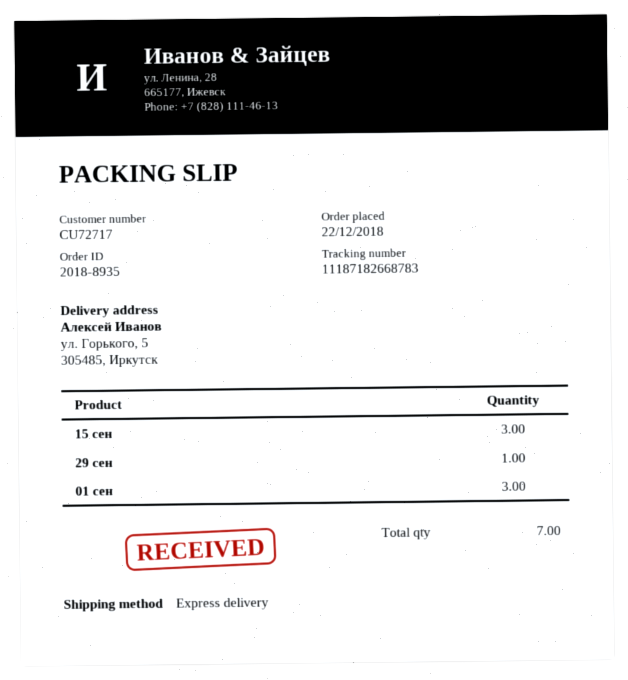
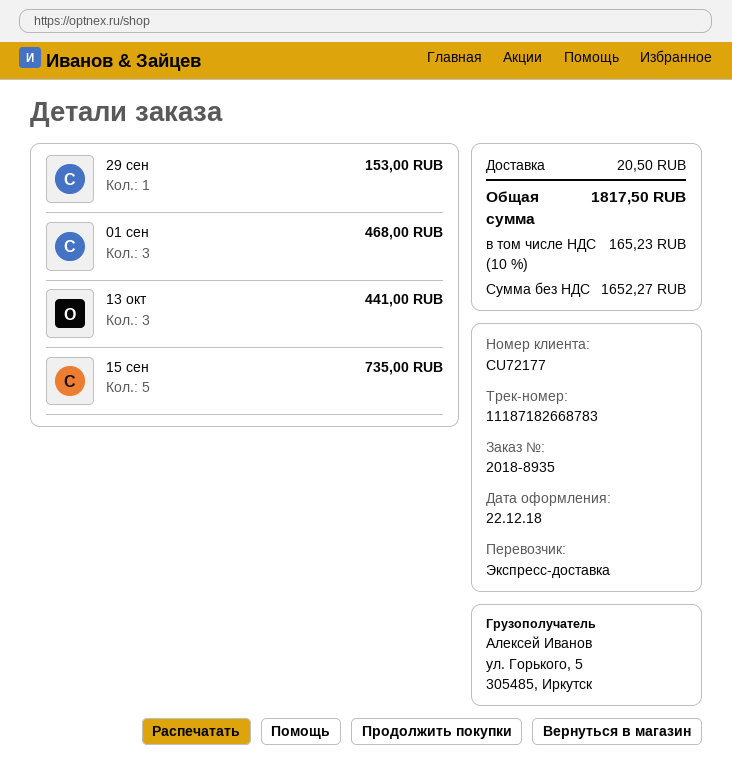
customer number: CU72717 -> CU72177
15 сен: 3 -> 5
13 окт: none -> 3

